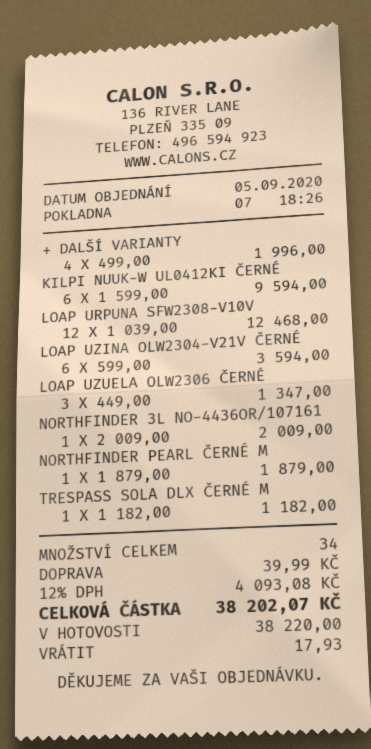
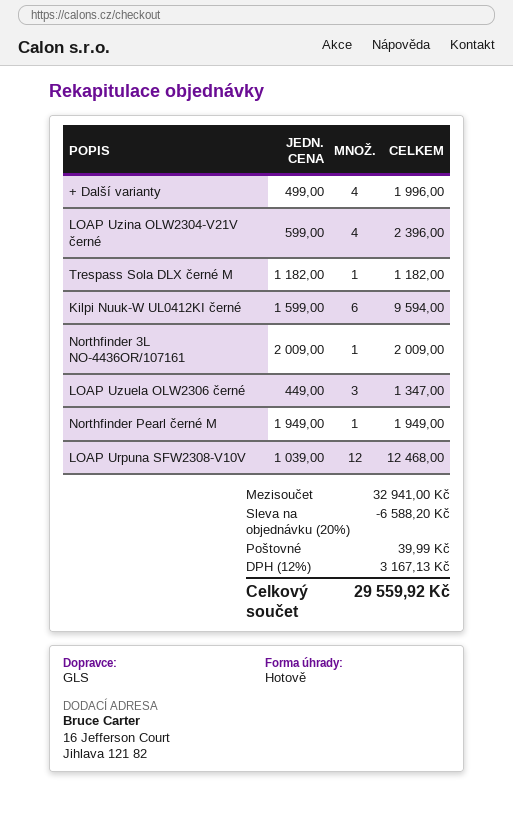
LOAP UZINA OLW2304-V21V ČERNÉ: 6 x 599.00 = 3594.00 -> 4 x 599.00 = 2396.00
NORTHFINDER PEARL ČERNÉ M: 1 x 1879.00 = 1879.00 -> 1 x 1949.00 = 1949.00
discount: none -> 20% = 6588.20
tax: 12% = 4093.08 -> 12% = 3167.13
total: 38202.07 -> 29559.92

